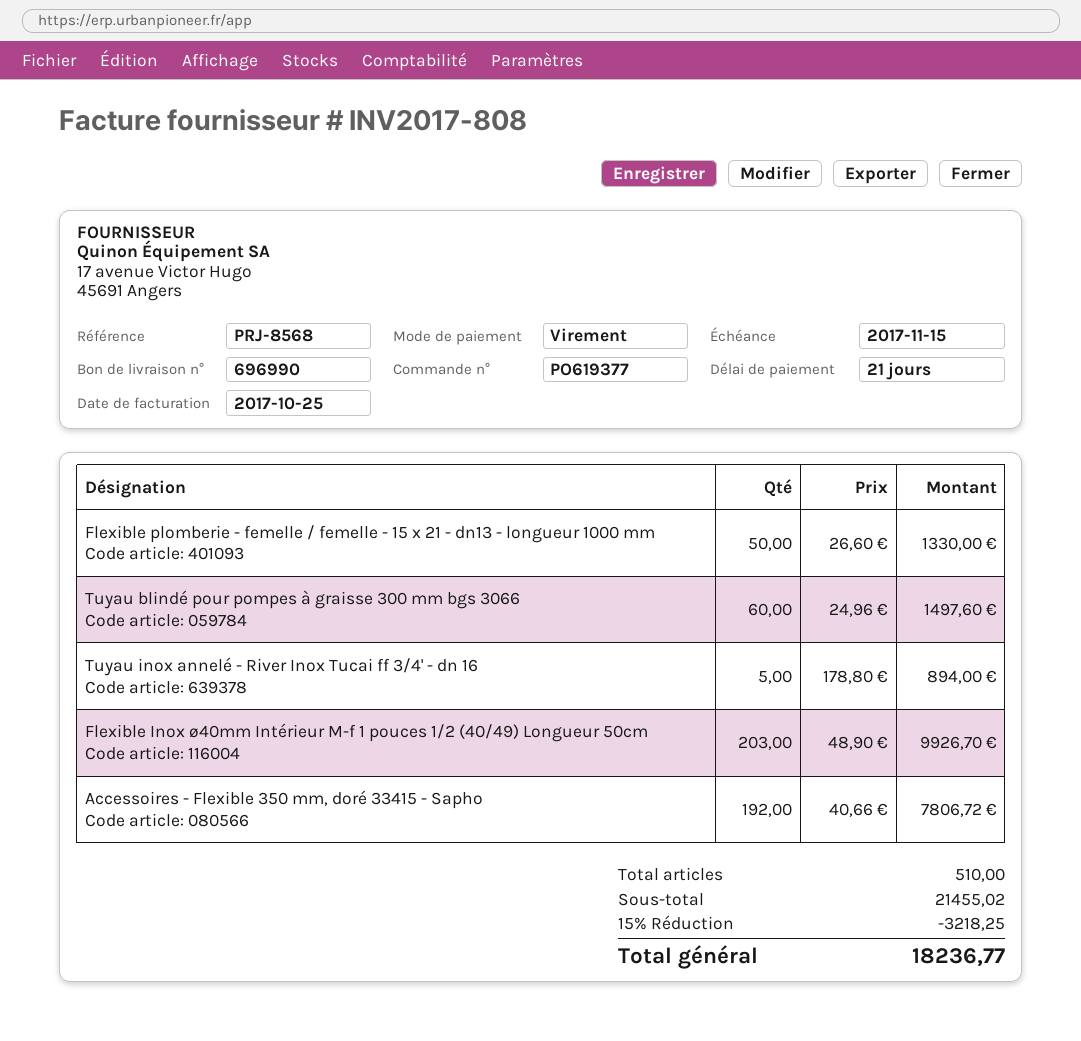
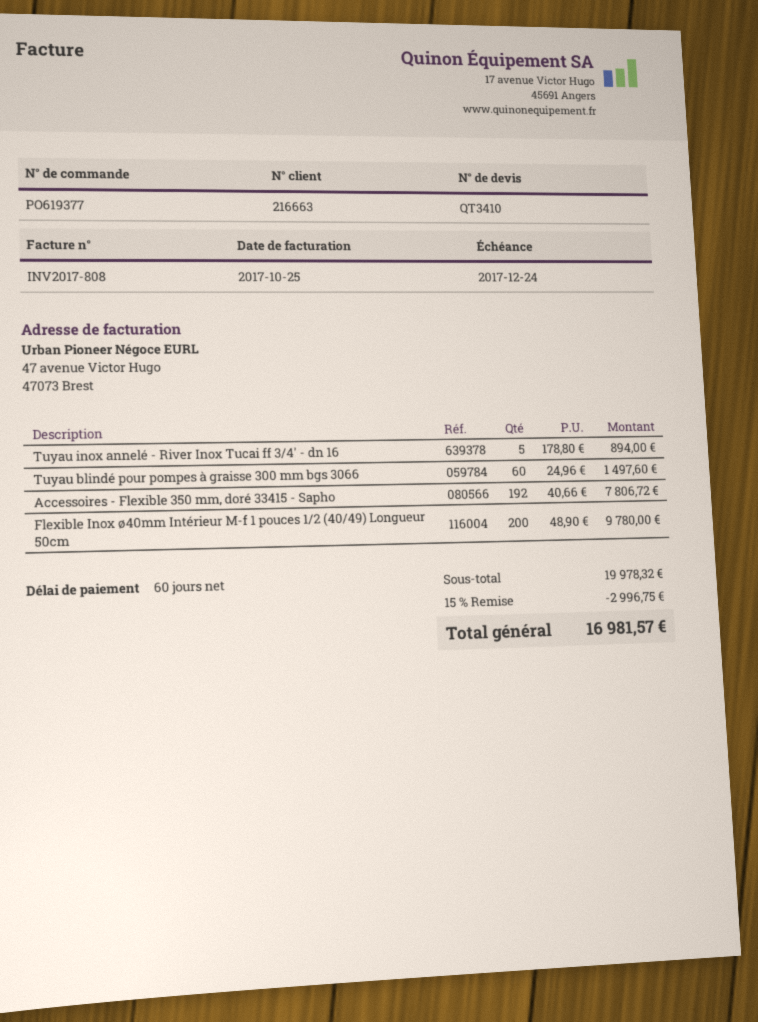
payment terms: 21 days -> 60 days
due date: 2017-11-15 -> 2017-12-24
Flexible plomberie - femelle / femelle - 15 x 21 - dn13 - longueur 1000 mm: 50 x 26.60 = 1330.00 -> none
Flexible Inox ø40mm Intérieur M-f 1 pouces 1/2 (40/49) Longueur 50cm: 203 x 48.90 = 9926.70 -> 200 x 48.90 = 9780.00
subtotal: 21455.02 -> 19978.32
discount: 15% = 3218.25 -> 15% = 2996.75
total: 18236.77 -> 16981.57

